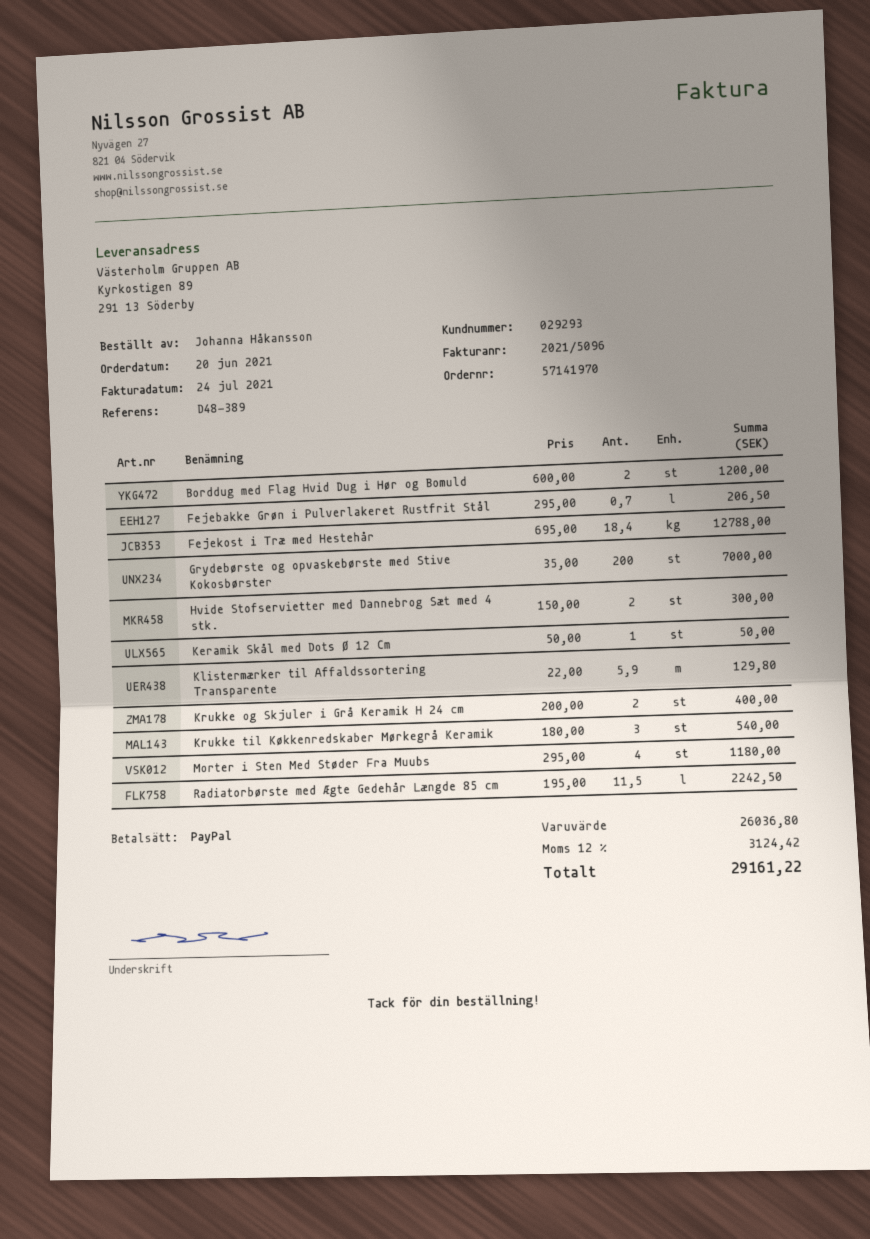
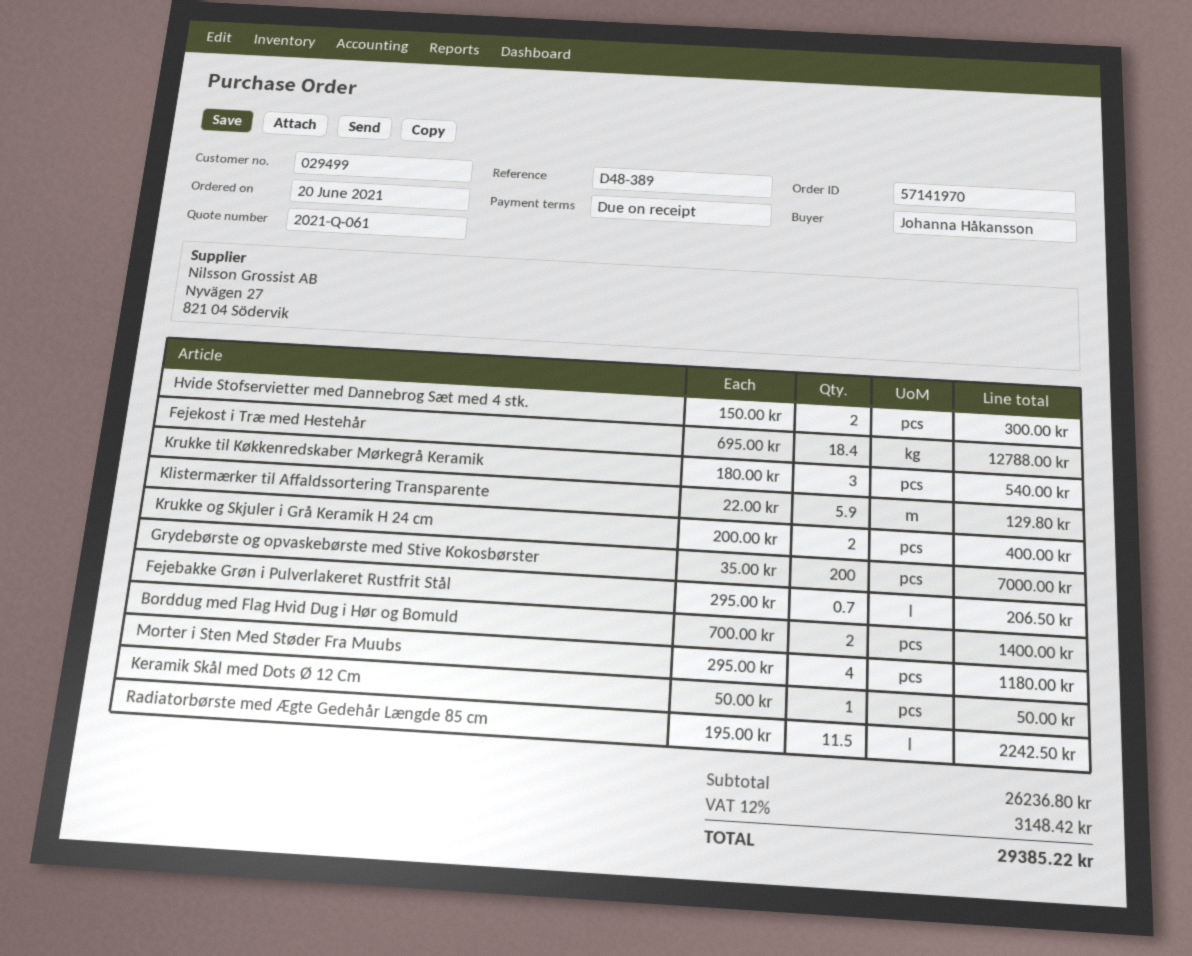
customer number: 029293 -> 029499
Borddug med Flag Hvid Dug i Hør og Bomuld: 2 x 600.00 = 1200.00 -> 2 x 700.00 = 1400.00
subtotal: 26036.80 -> 26236.80
tax: 12% = 3124.42 -> 12% = 3148.42
total: 29161.22 -> 29385.22

